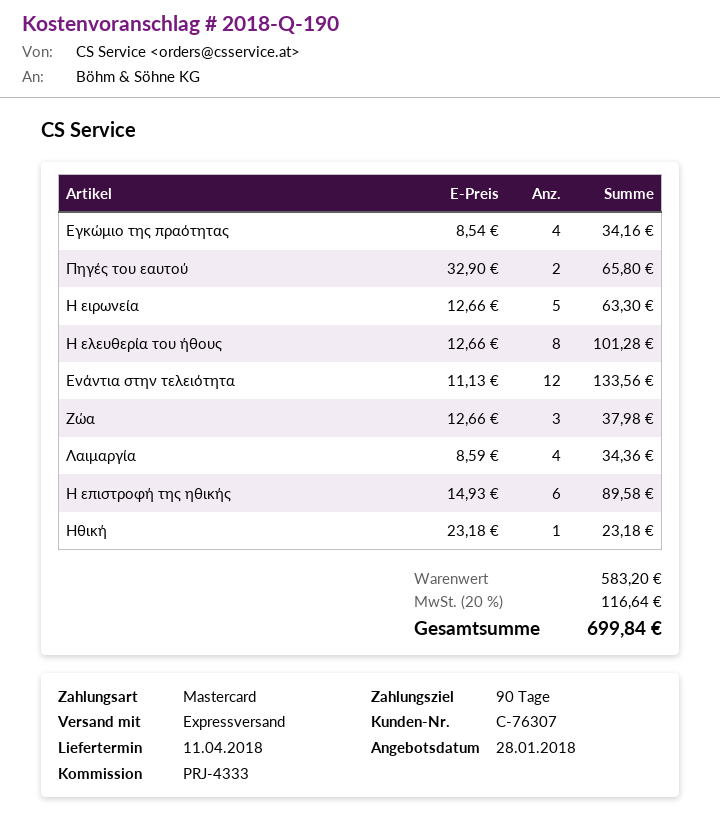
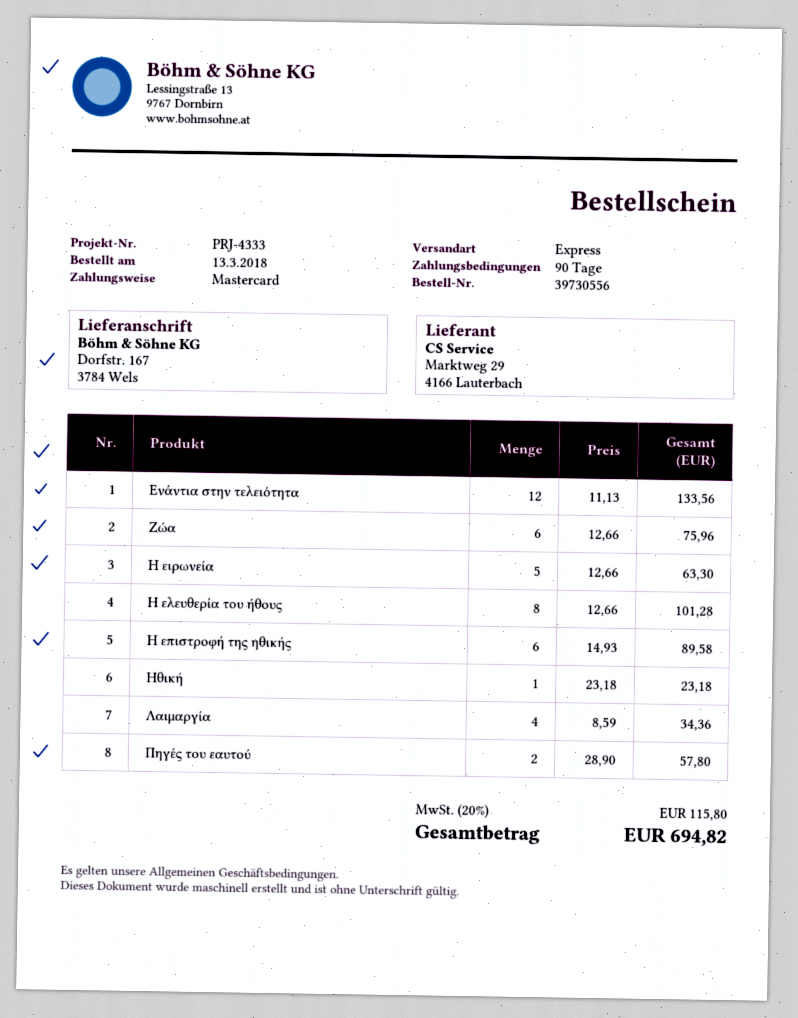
Εγκώμιο της πραότητας: 4 x 8.54 = 34.16 -> none
Πηγές του εαυτού: 2 x 32.90 = 65.80 -> 2 x 28.90 = 57.80
Ζώα: 3 x 12.66 = 37.98 -> 6 x 12.66 = 75.96
tax: 20% = 116.64 -> 20% = 115.80
total: 699.84 -> 694.82

